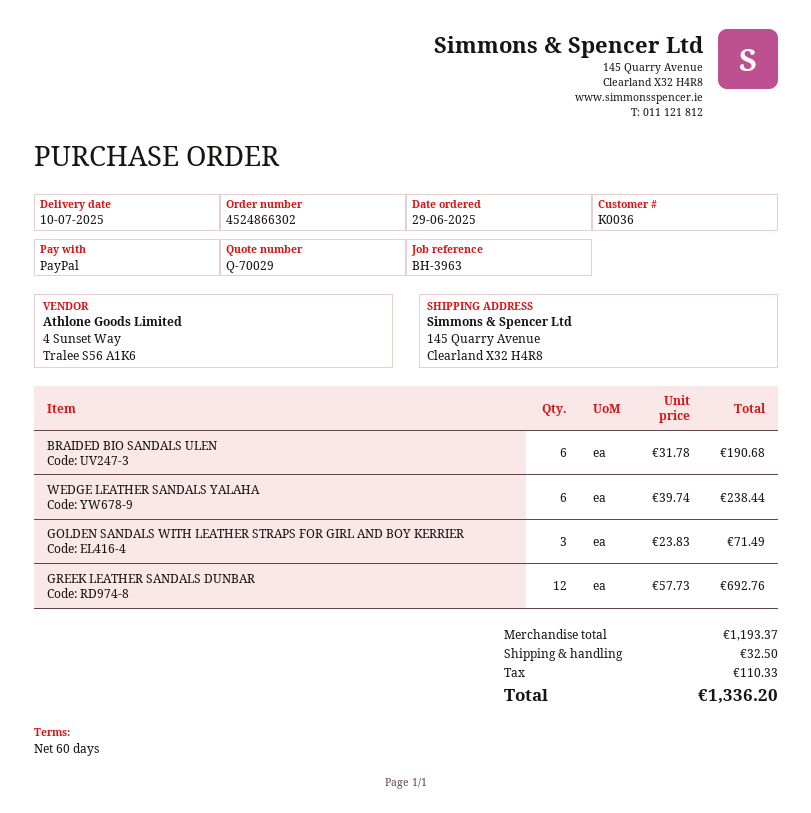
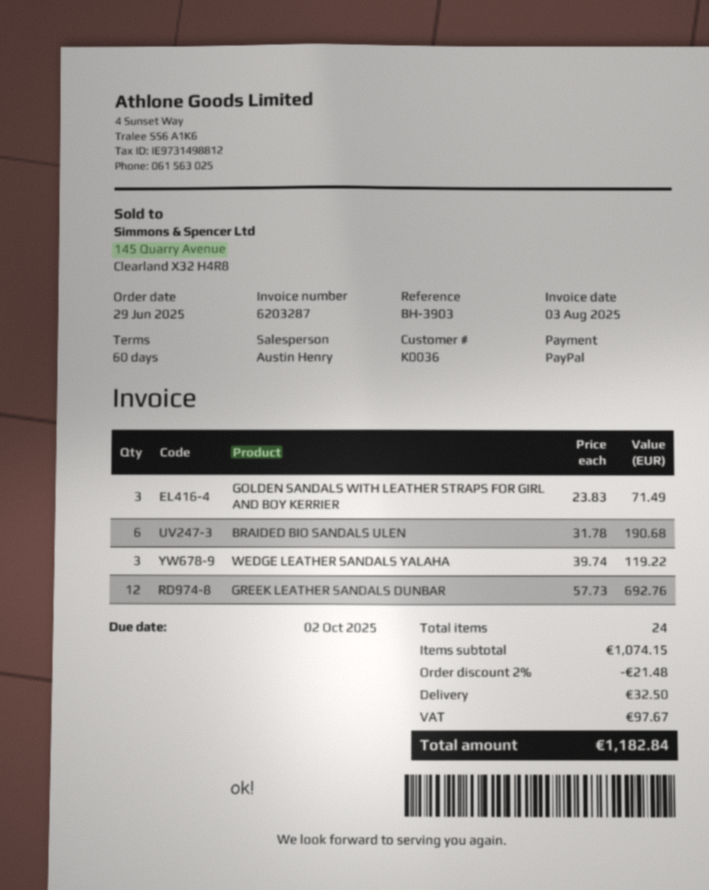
reference: BH-3963 -> BH-3903
WEDGE LEATHER SANDALS YALAHA: 6 x 39.74 = 238.44 -> 3 x 39.74 = 119.22
subtotal: 1193.37 -> 1074.15
discount: none -> 2% = 21.48
tax: 110.33 -> 97.67
total: 1336.20 -> 1182.84

